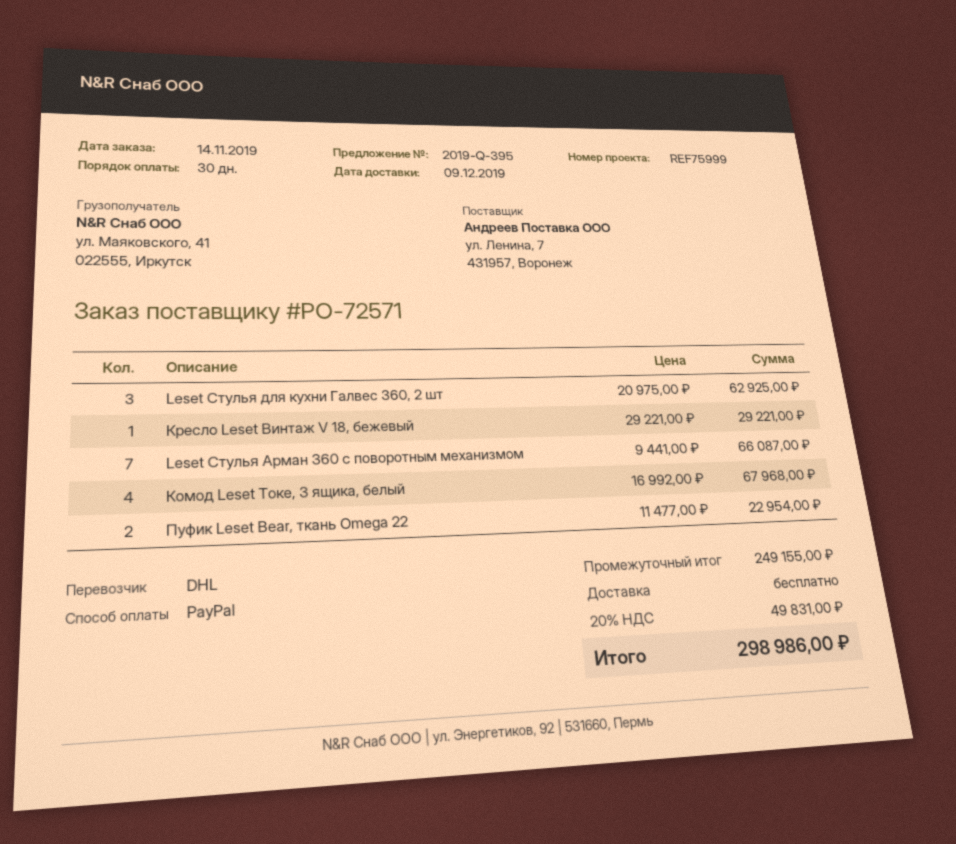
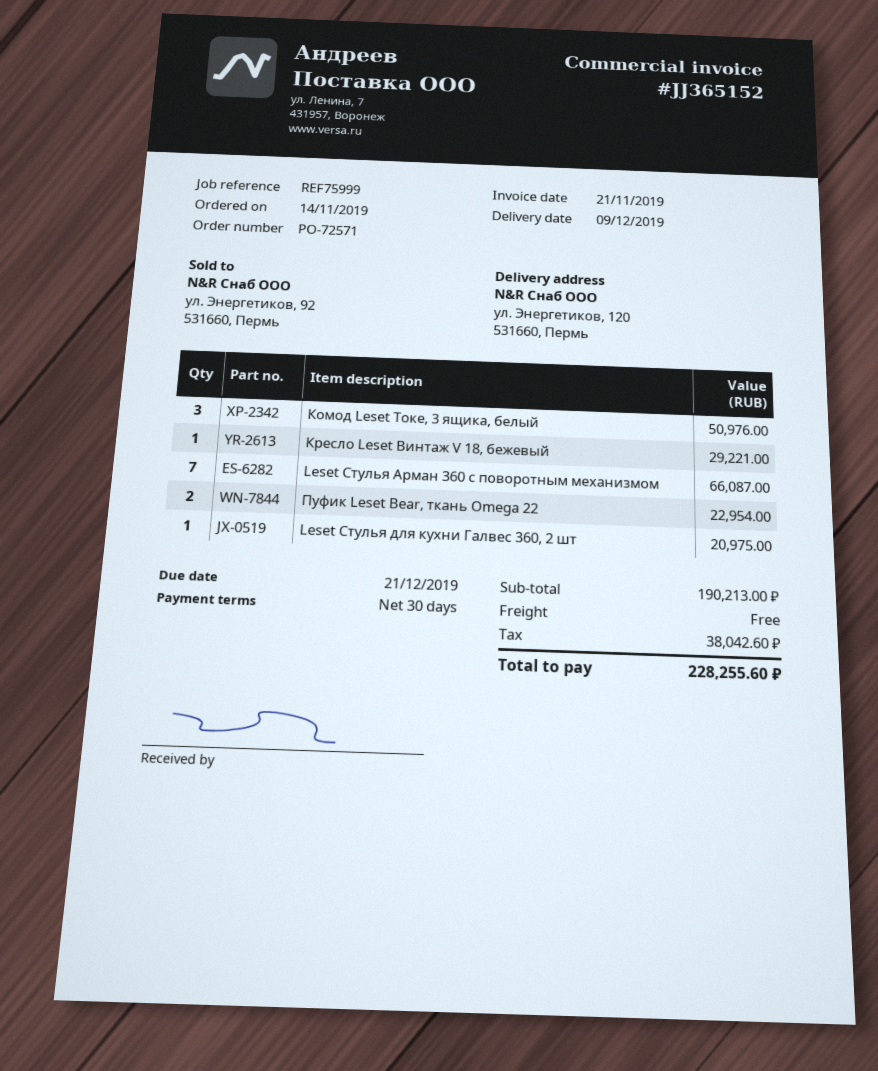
ship to: ул. Маяковского, 41, 022555, Иркутск -> ул. Энергетиков, 120, 531660, Пермь
Leset Стулья для кухни Галвес 360, 2 шт: 3 for 62925.00 -> 1 for 20975.00
Комод Leset Токе, 3 ящика, белый: 4 for 67968.00 -> 3 for 50976.00
subtotal: 249155.00 -> 190213.00
tax: 49831.00 -> 38042.60
total: 298986.00 -> 228255.60

